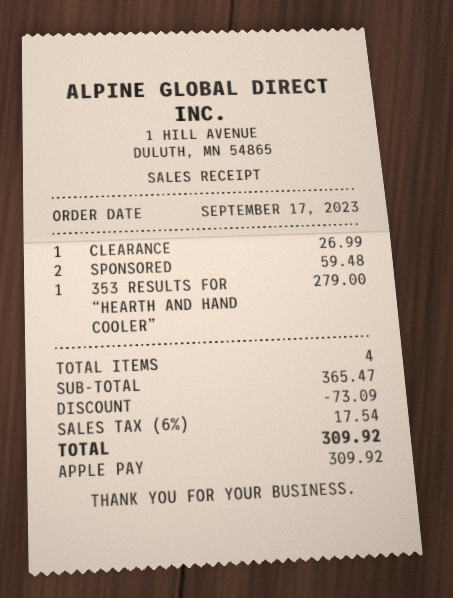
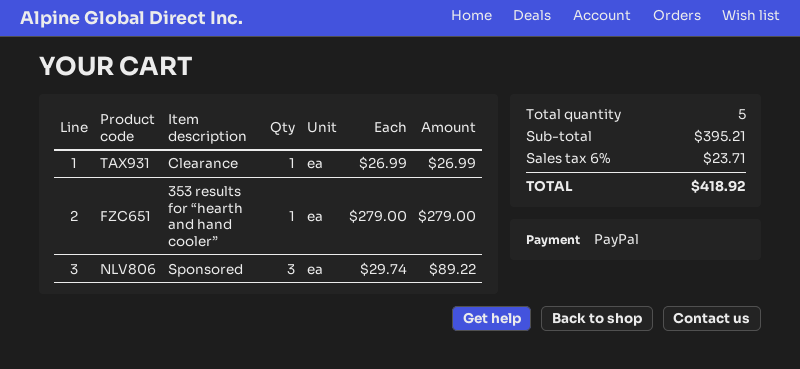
payment method: Apple Pay -> PayPal
SPONSORED: 2 for 59.48 -> 3 for 89.22
total quantity: 4 -> 5
subtotal: 365.47 -> 395.21
discount: 73.09 -> none
tax: 6% = 17.54 -> 6% = 23.71
total: 309.92 -> 418.92

